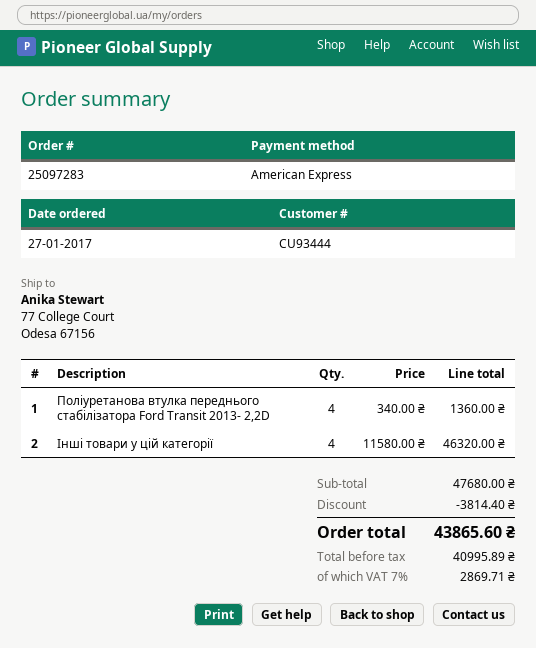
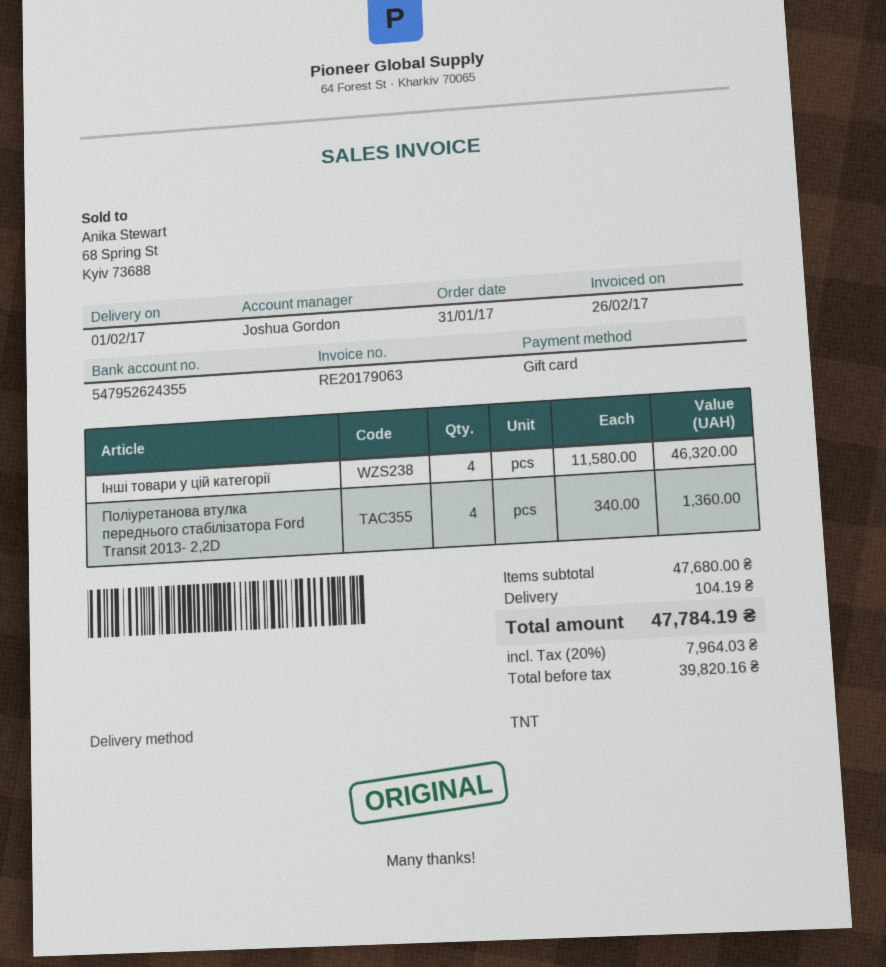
order date: 2017-01-27 -> 2017-01-31
payment method: American Express -> gift card
discount: 3814.40 -> none
shipping: none -> 104.19
net: 40995.89 -> 39820.16
tax: 7% = 2869.71 -> 20% = 7964.03
total: 43865.60 -> 47784.19

